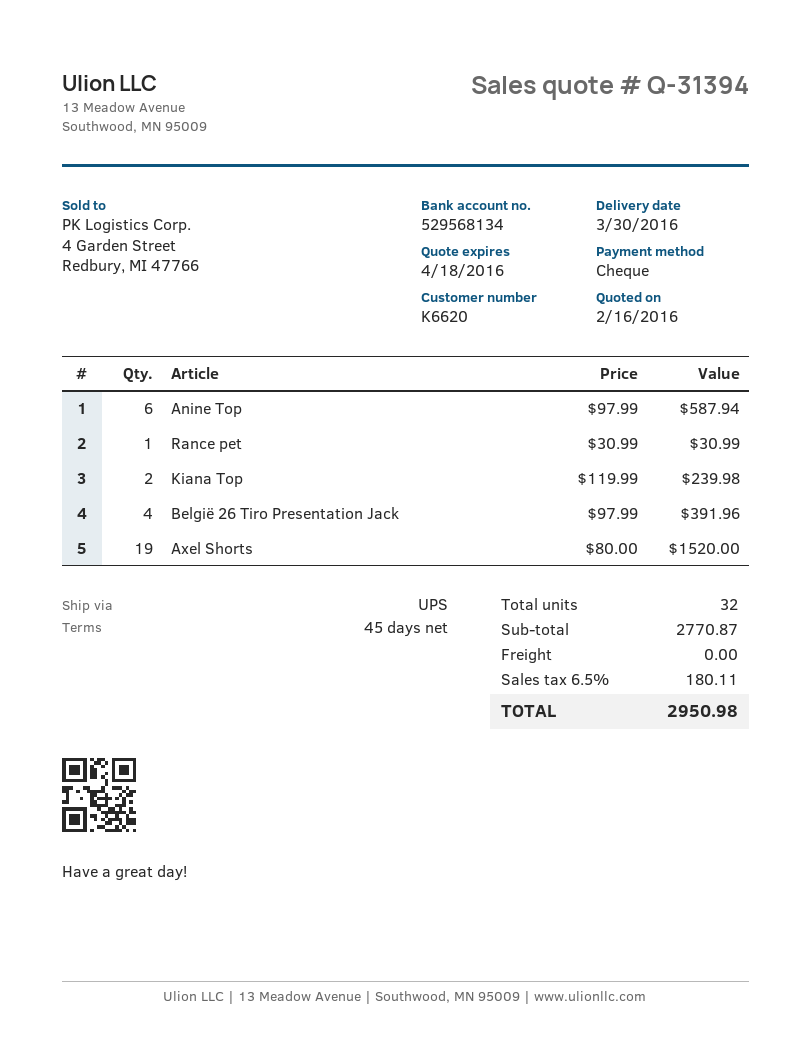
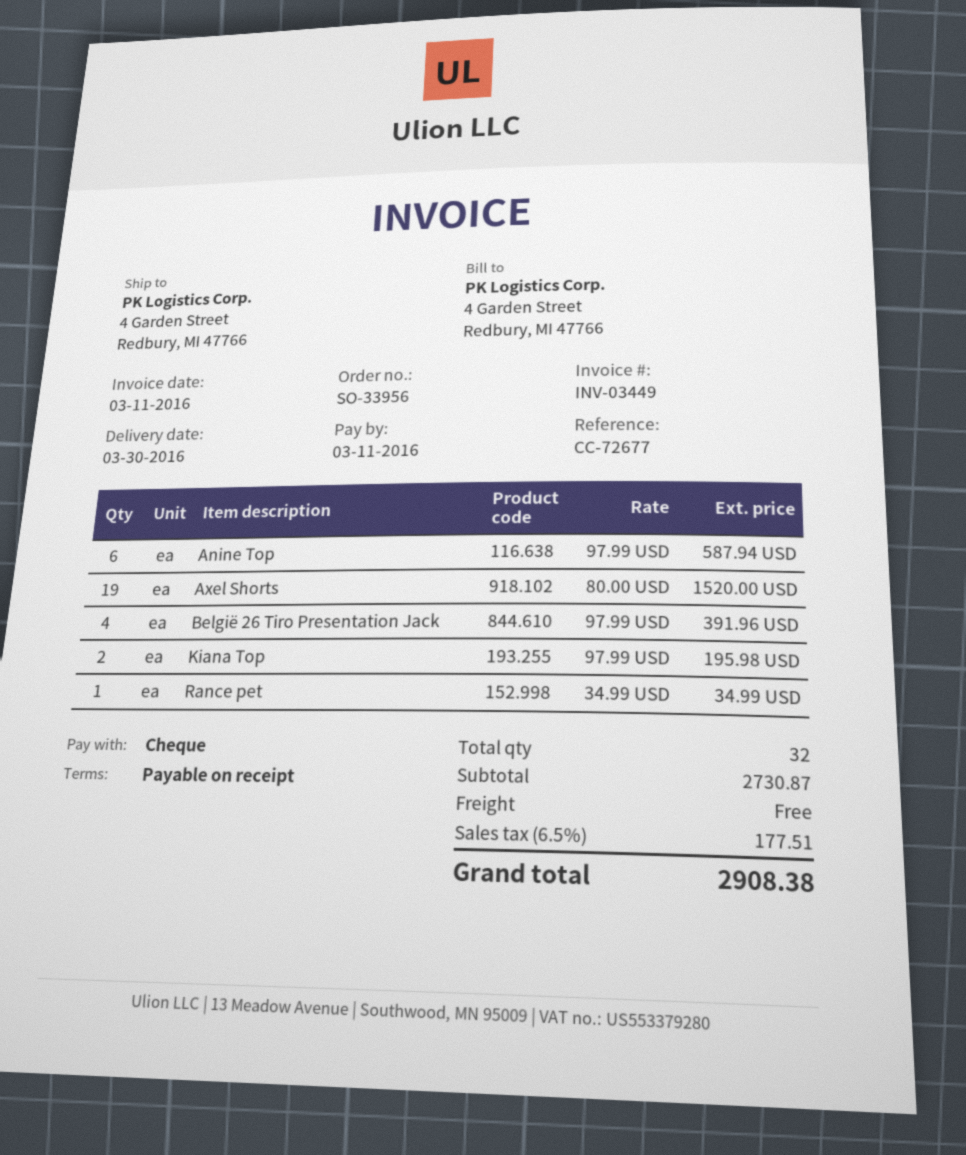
payment terms: 45 days -> on receipt
Rance pet: 1 x 30.99 = 30.99 -> 1 x 34.99 = 34.99
Kiana Top: 2 x 119.99 = 239.98 -> 2 x 97.99 = 195.98
subtotal: 2770.87 -> 2730.87
tax: 6.5% = 180.11 -> 6.5% = 177.51
total: 2950.98 -> 2908.38

